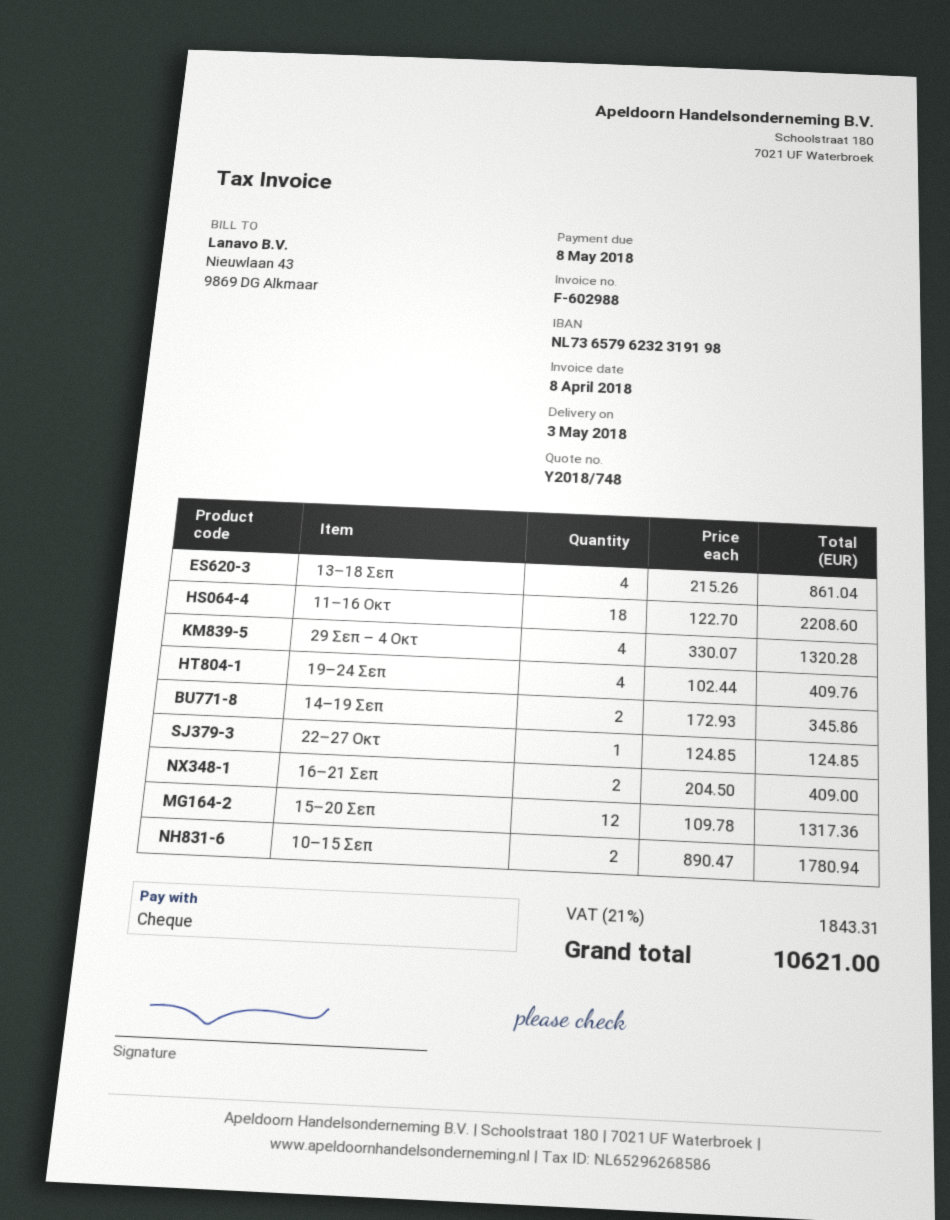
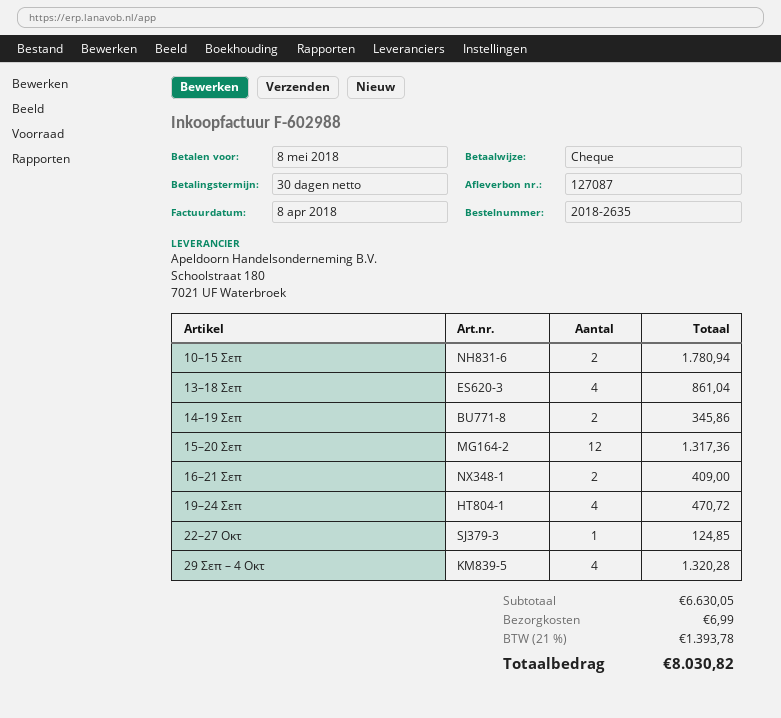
11–16 Οκτ: 18 for 2208.60 -> none
19–24 Σεπ: 4 for 409.76 -> 4 for 470.72
shipping: none -> 6.99
tax: 21% = 1843.31 -> 21% = 1393.78
total: 10621.00 -> 8030.82

